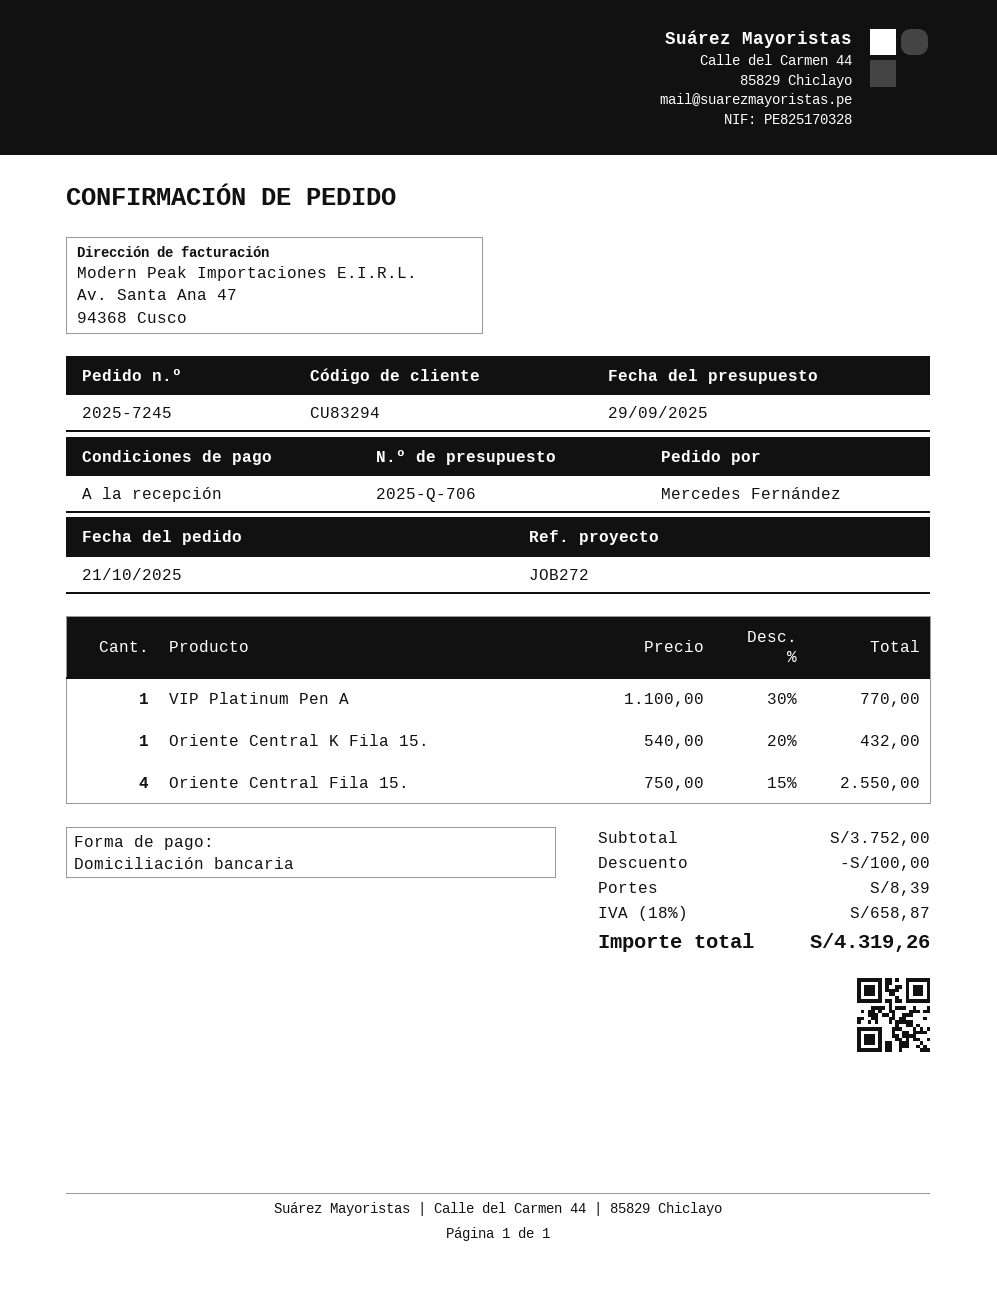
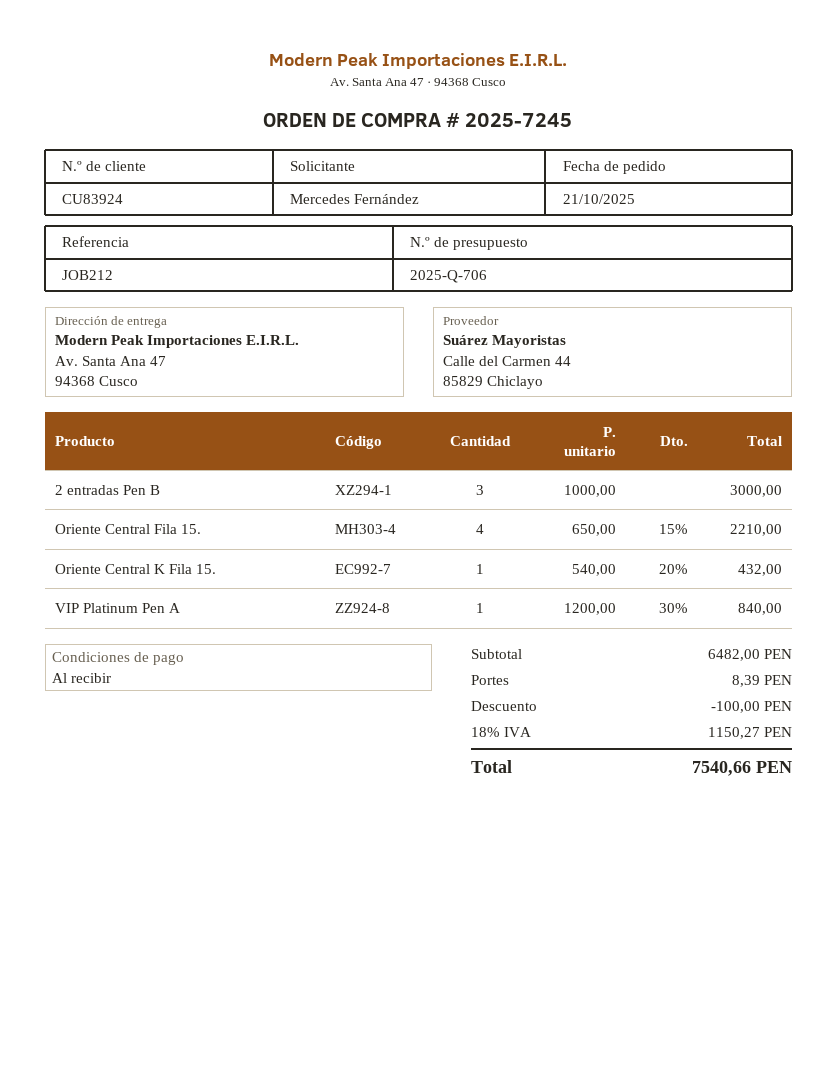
customer number: CU83294 -> CU83924
reference: JOB272 -> JOB212
VIP Platinum Pen A: 1 x 1100.00 - 30% = 770.00 -> 1 x 1200.00 - 30% = 840.00
Oriente Central Fila 15.: 4 x 750.00 - 15% = 2550.00 -> 4 x 650.00 - 15% = 2210.00
2 entradas Pen B: none -> 3 x 1000.00 = 3000.00
subtotal: 3752.00 -> 6482.00
tax: 18% = 658.87 -> 18% = 1150.27
total: 4319.26 -> 7540.66

